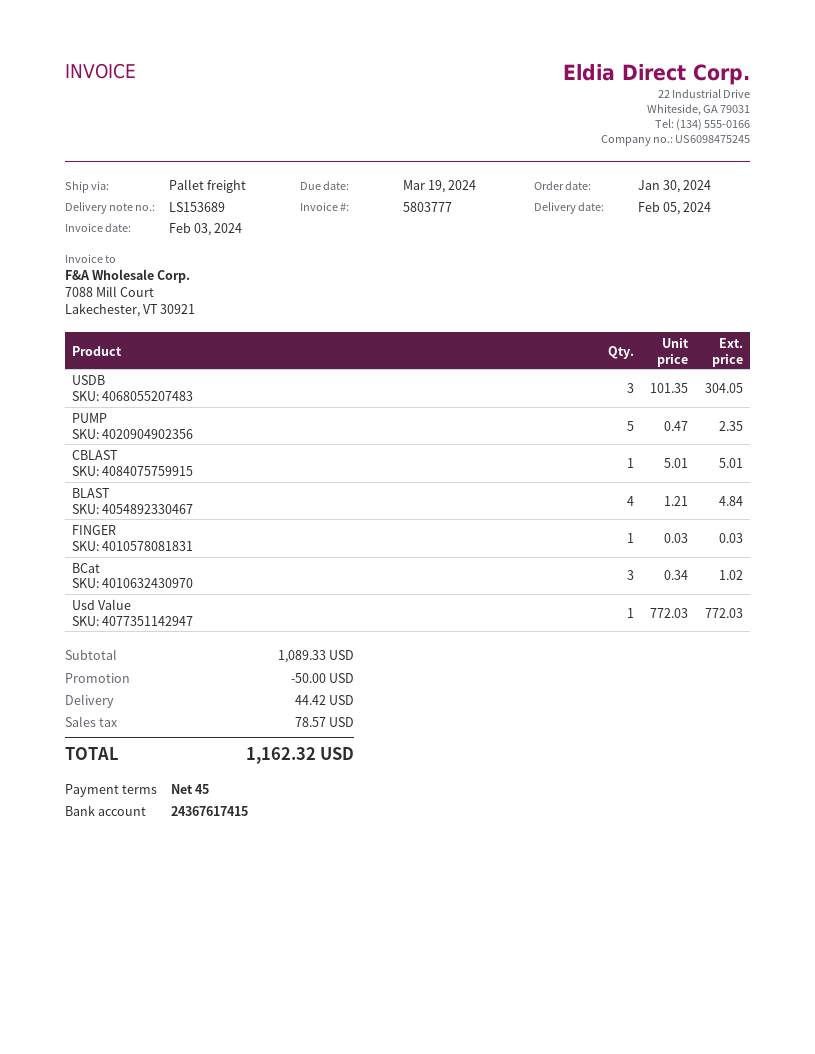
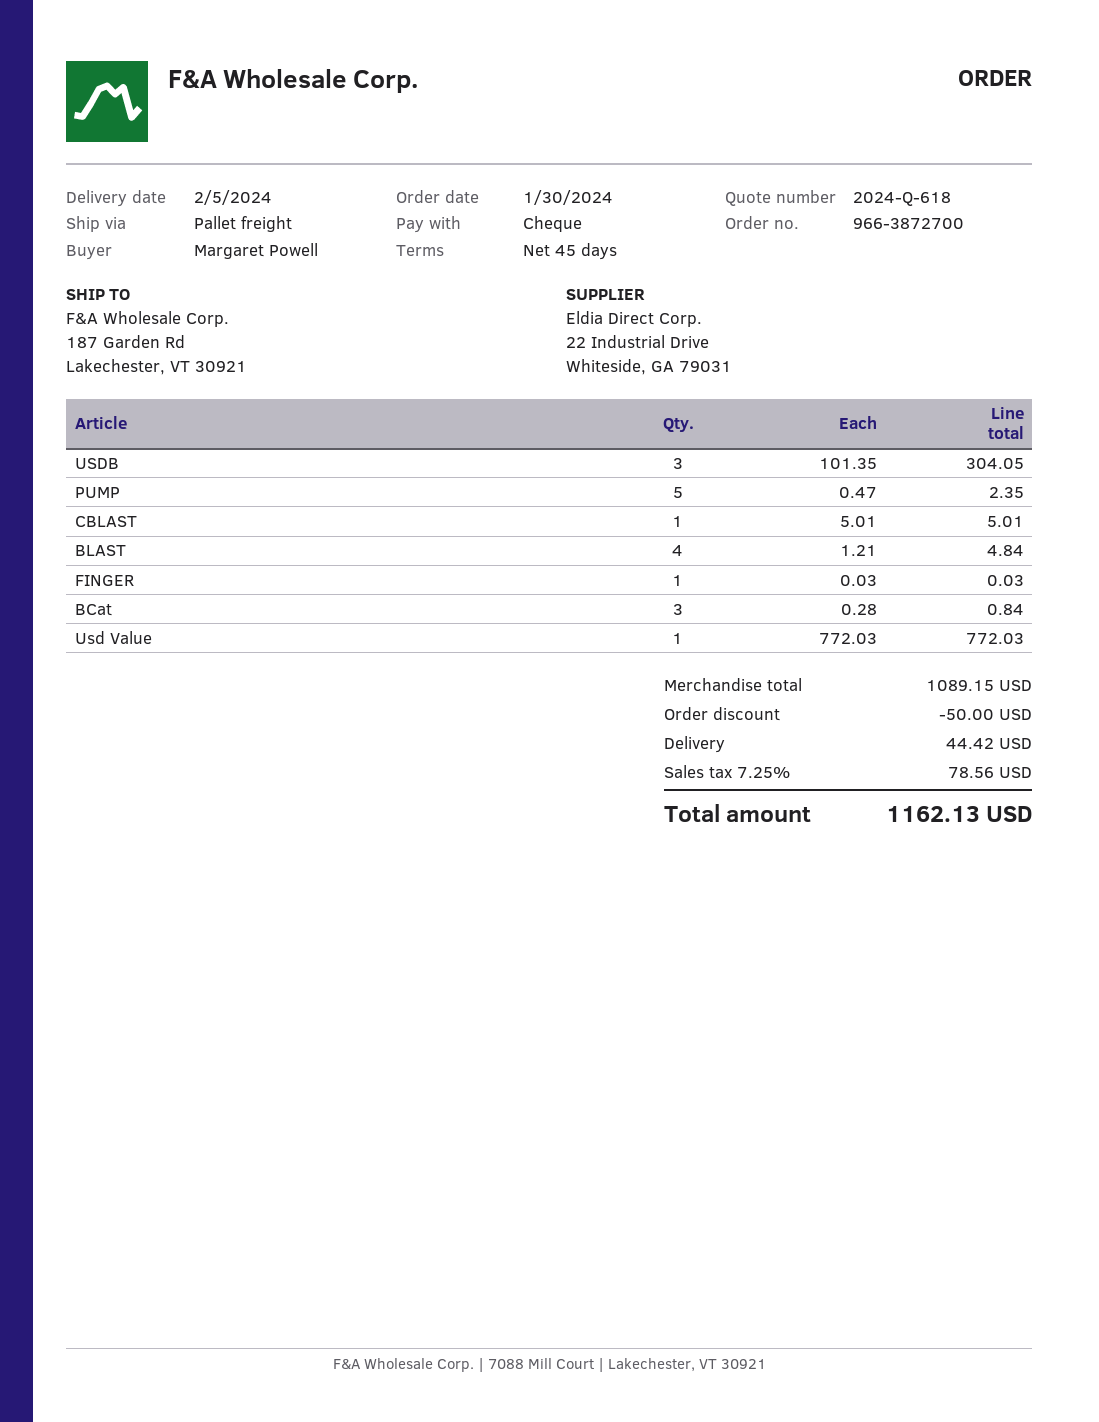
BCat: 3 x 0.34 = 1.02 -> 3 x 0.28 = 0.84
subtotal: 1089.33 -> 1089.15
tax: 78.57 -> 78.56
total: 1162.32 -> 1162.13

